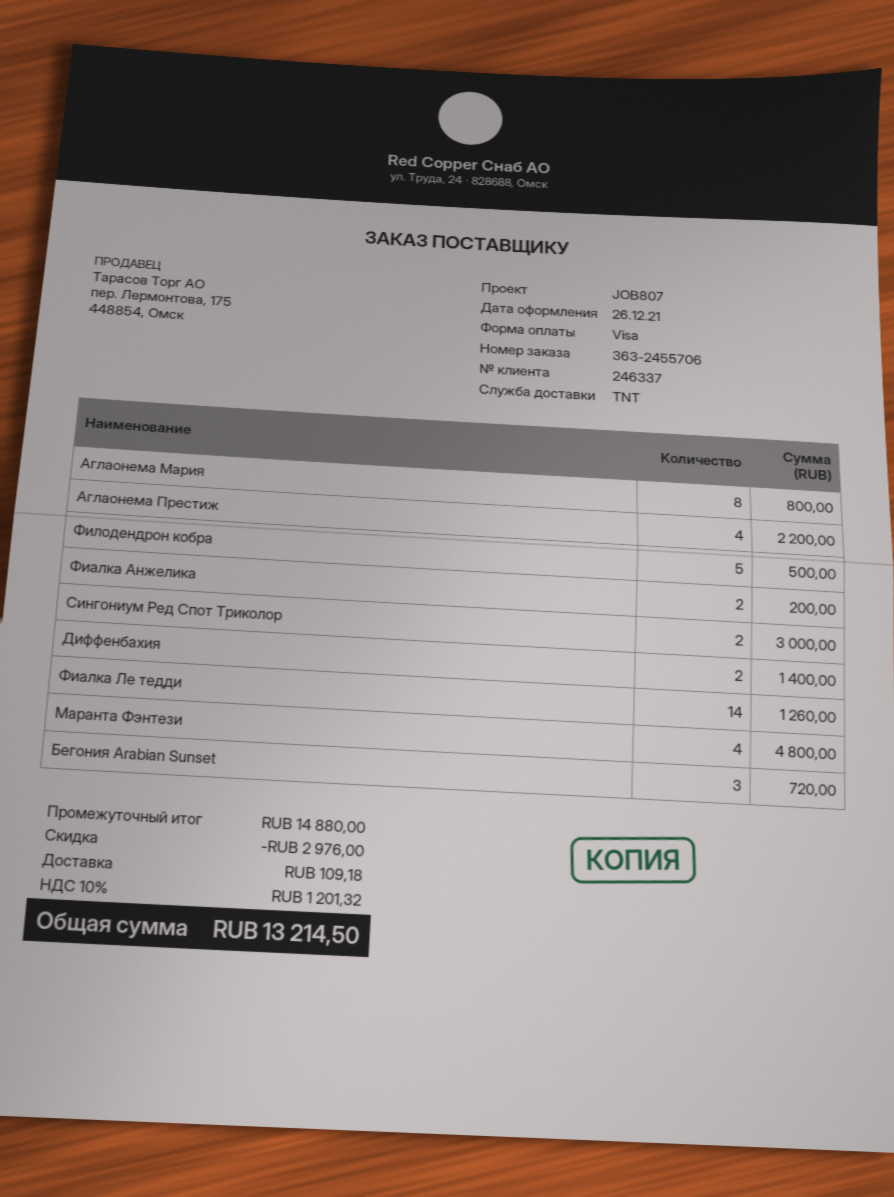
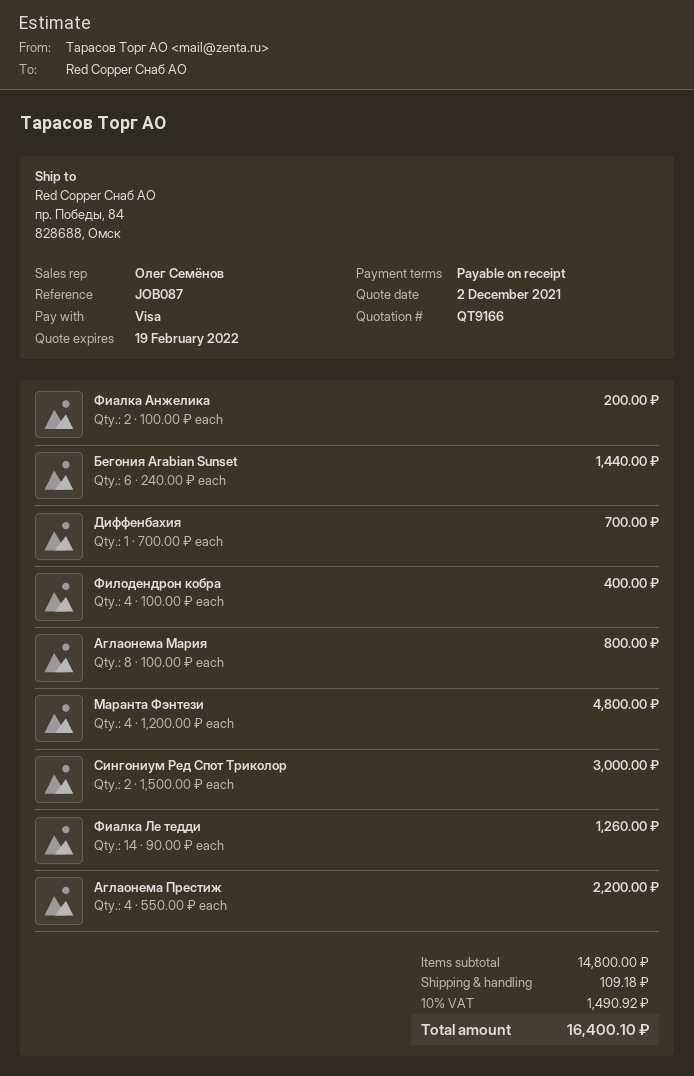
reference: JOB807 -> JOB087
Филодендрон кобра: 5 for 500.00 -> 4 for 400.00
Диффенбахия: 2 for 1400.00 -> 1 for 700.00
Бегония Arabian Sunset: 3 for 720.00 -> 6 for 1440.00
subtotal: 14880.00 -> 14800.00
discount: 2976.00 -> none
tax: 10% = 1201.32 -> 10% = 1490.92
total: 13214.50 -> 16400.10

